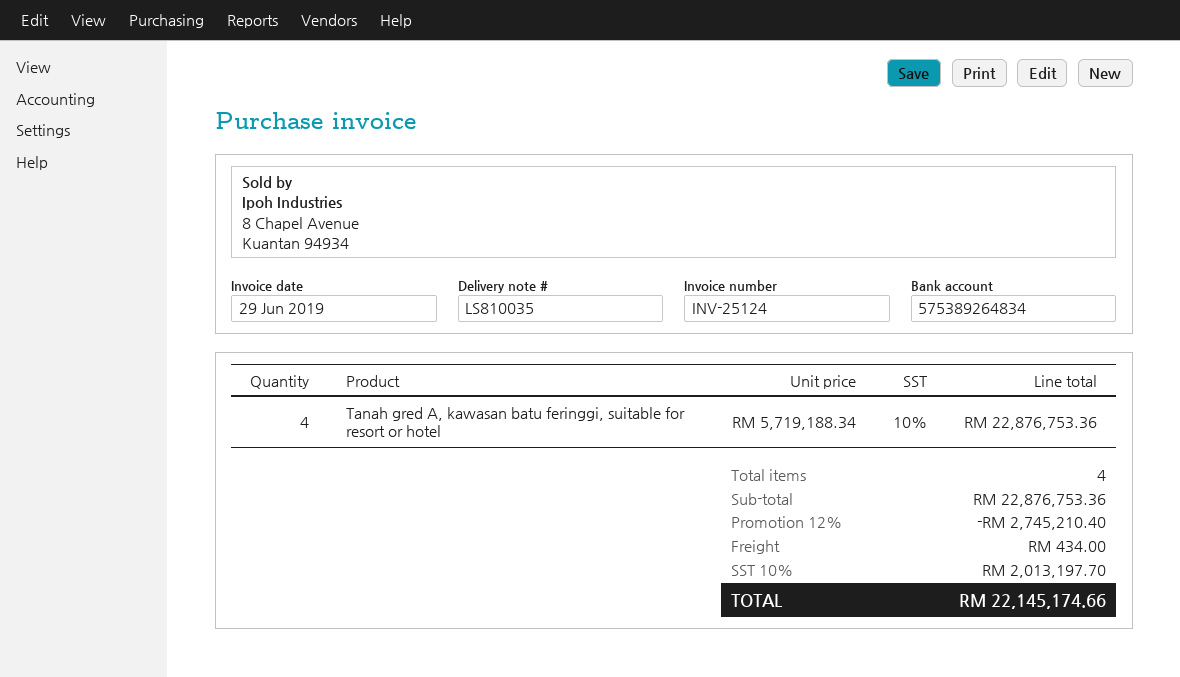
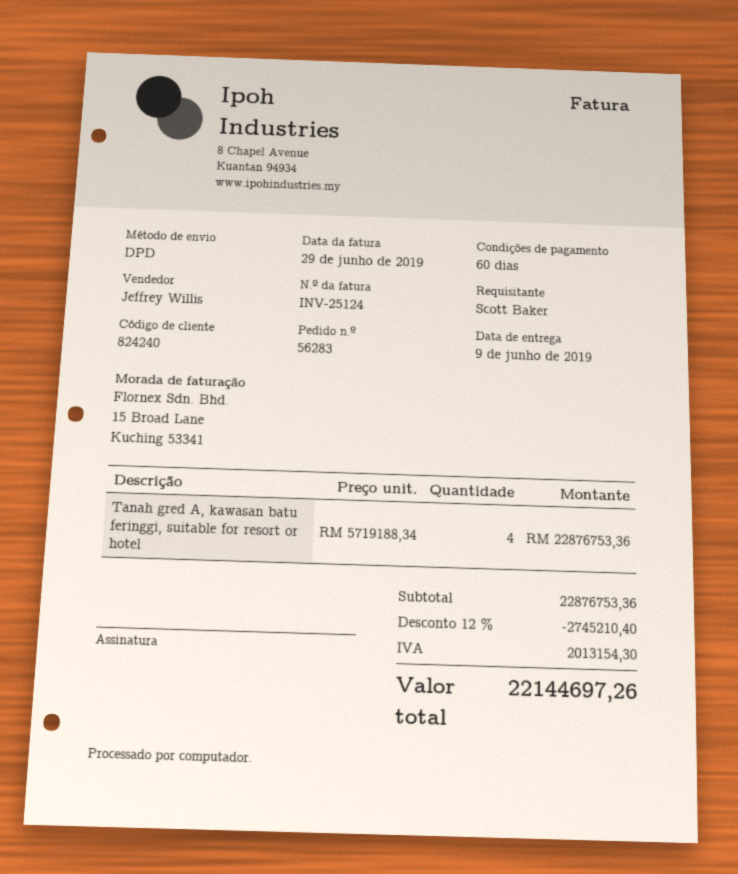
shipping: 434.00 -> none
tax: 2013197.70 -> 2013154.30
total: 22145174.66 -> 22144697.26

